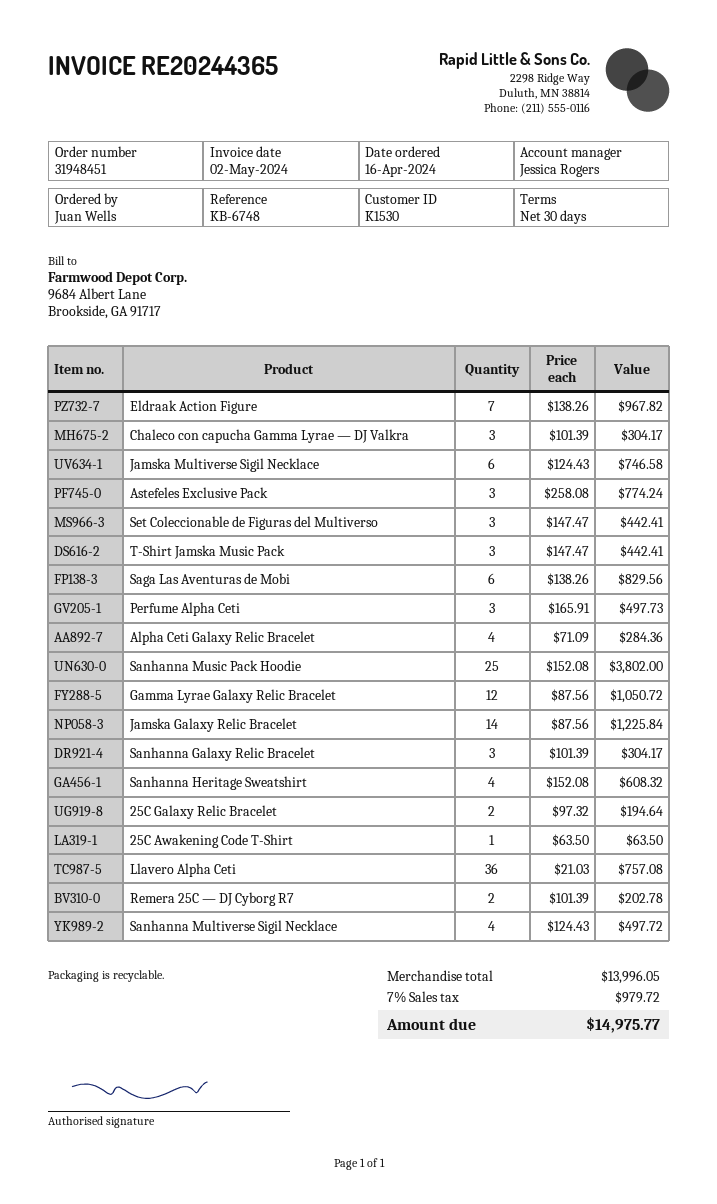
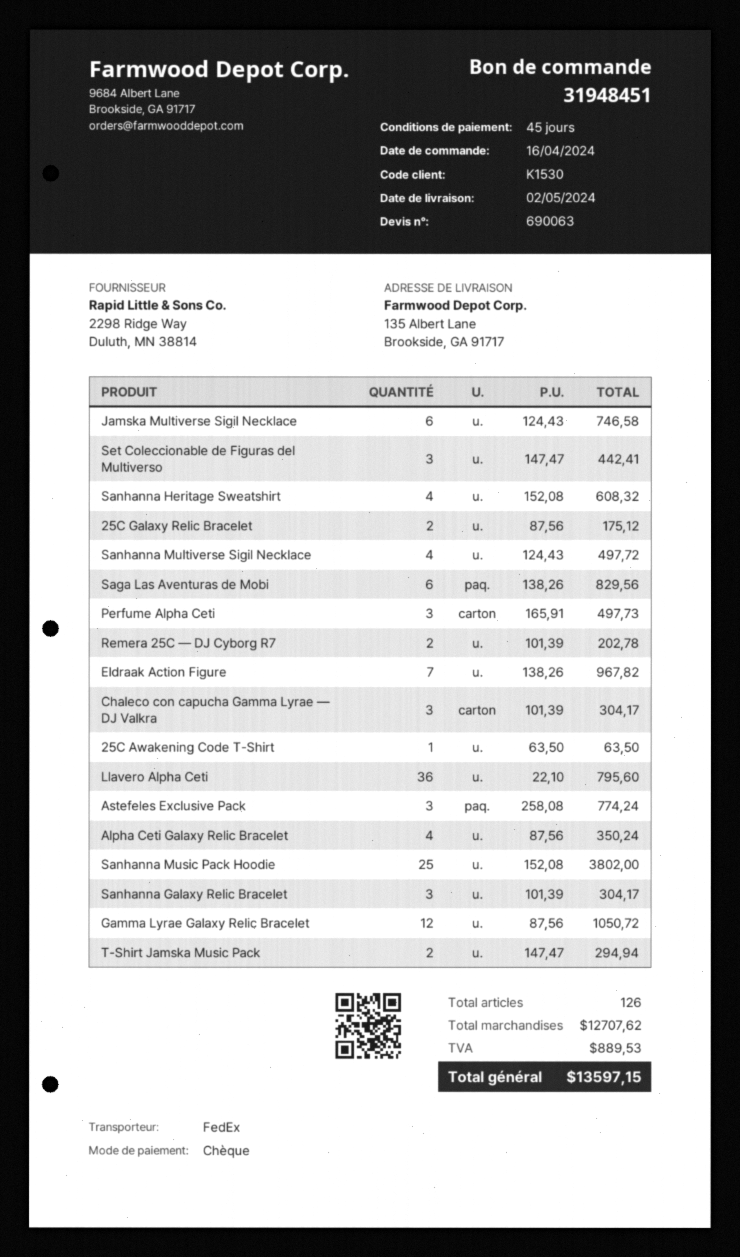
payment terms: 30 days -> 45 days
T-Shirt Jamska Music Pack: 3 x 147.47 = 442.41 -> 2 x 147.47 = 294.94
Alpha Ceti Galaxy Relic Bracelet: 4 x 71.09 = 284.36 -> 4 x 87.56 = 350.24
Jamska Galaxy Relic Bracelet: 14 x 87.56 = 1225.84 -> none
25C Galaxy Relic Bracelet: 2 x 97.32 = 194.64 -> 2 x 87.56 = 175.12
Llavero Alpha Ceti: 36 x 21.03 = 757.08 -> 36 x 22.10 = 795.60
subtotal: 13996.05 -> 12707.62
tax: 979.72 -> 889.53
total: 14975.77 -> 13597.15

